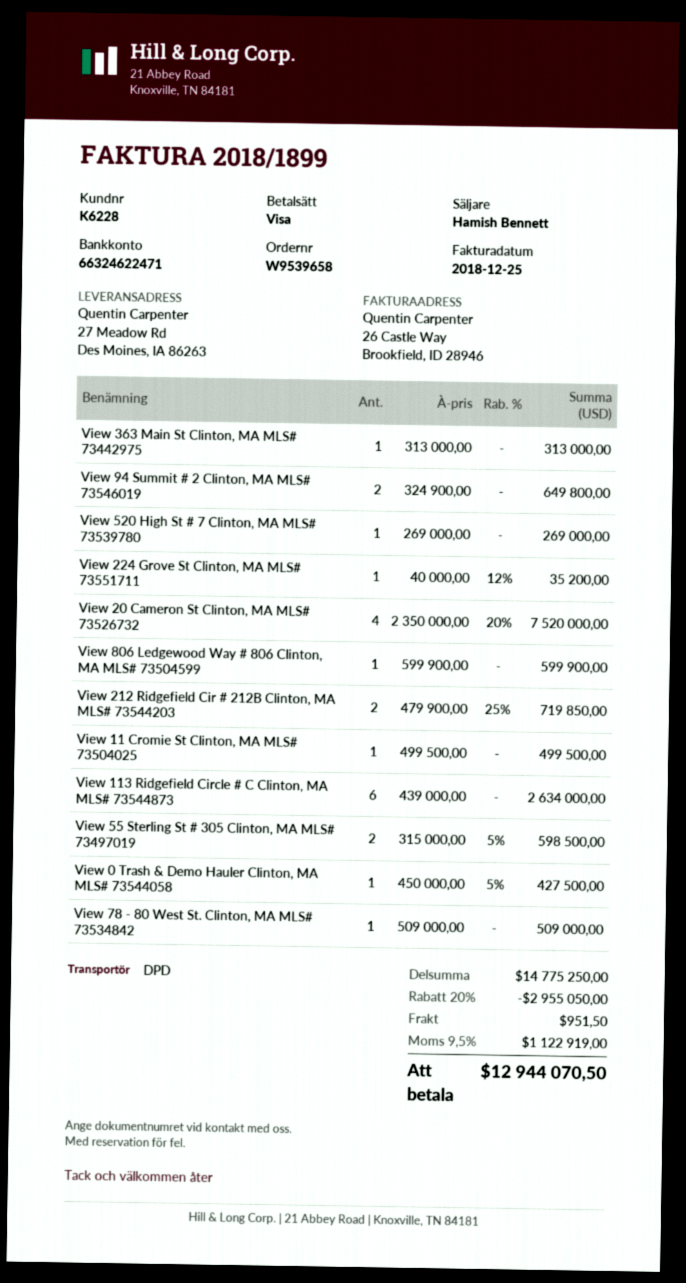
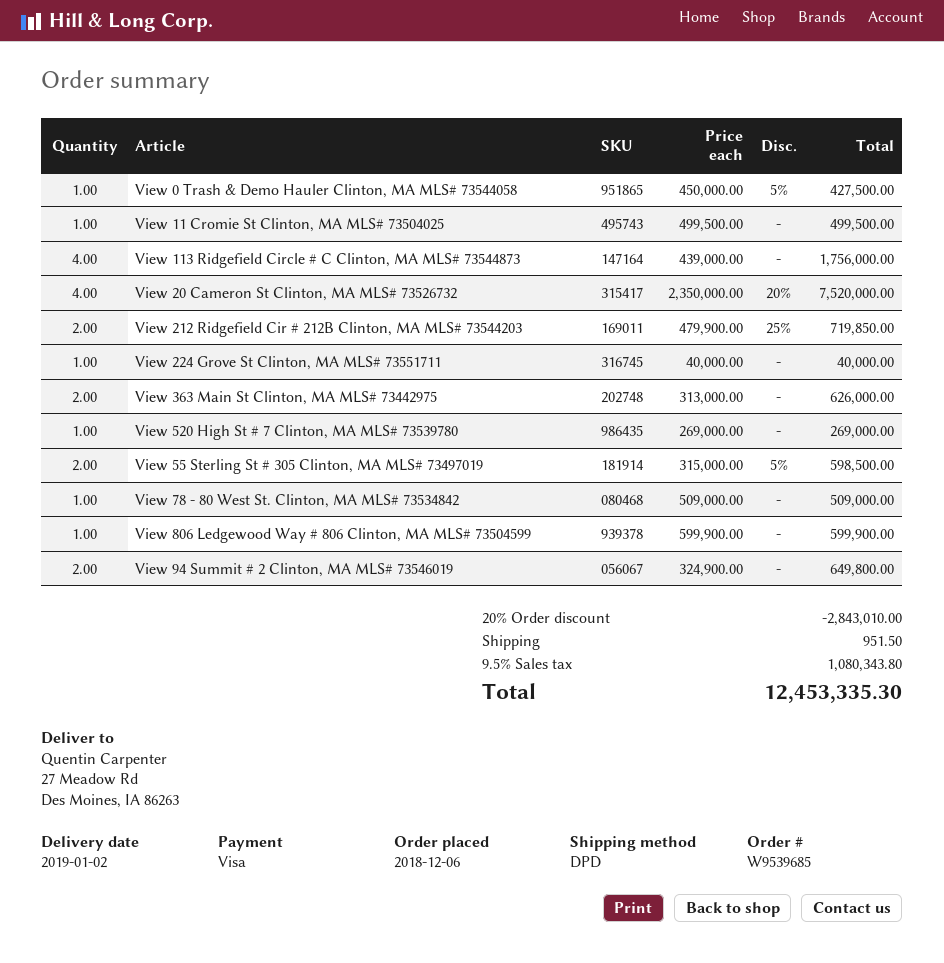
order number: W9539658 -> W9539685
View 363 Main St Clinton, MA MLS# 73442975: 1 x 313000.00 = 313000.00 -> 2 x 313000.00 = 626000.00
View 224 Grove St Clinton, MA MLS# 73551711: 1 x 40000.00 - 12% = 35200.00 -> 1 x 40000.00 = 40000.00
View 113 Ridgefield Circle # C Clinton, MA MLS# 73544873: 6 x 439000.00 = 2634000.00 -> 4 x 439000.00 = 1756000.00
discount: 20% = 2955050.00 -> 20% = 2843010.00
tax: 9.5% = 1122919.00 -> 9.5% = 1080343.80
total: 12944070.50 -> 12453335.30

